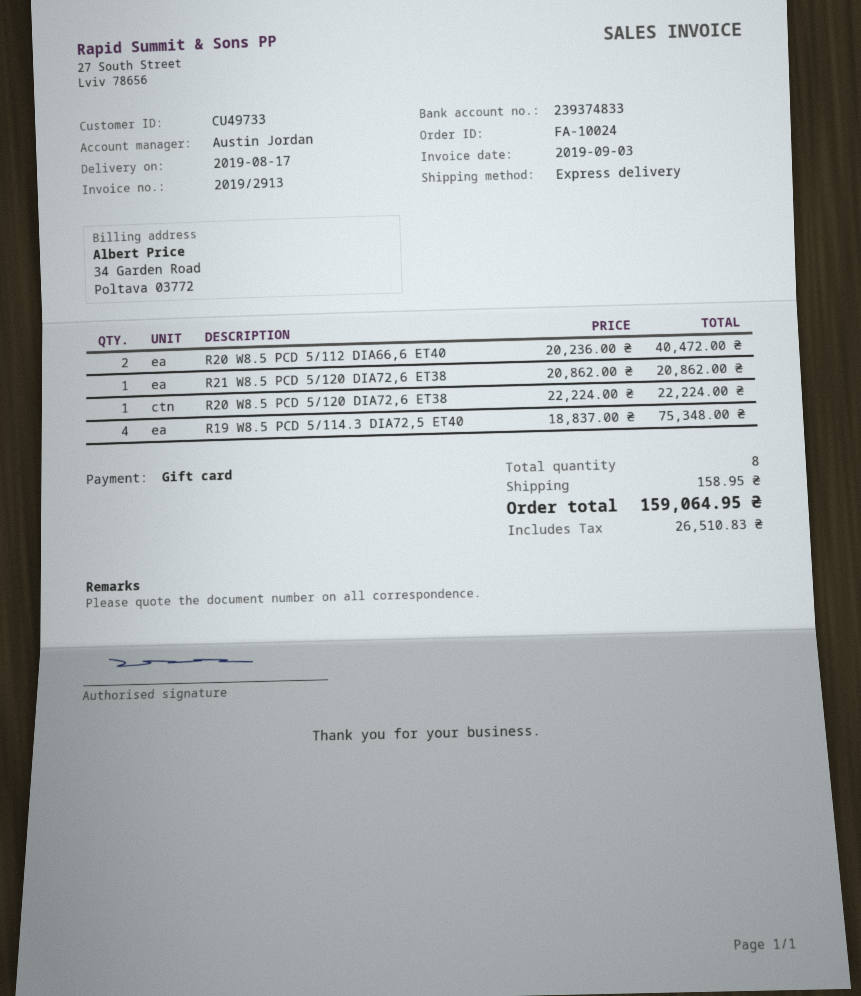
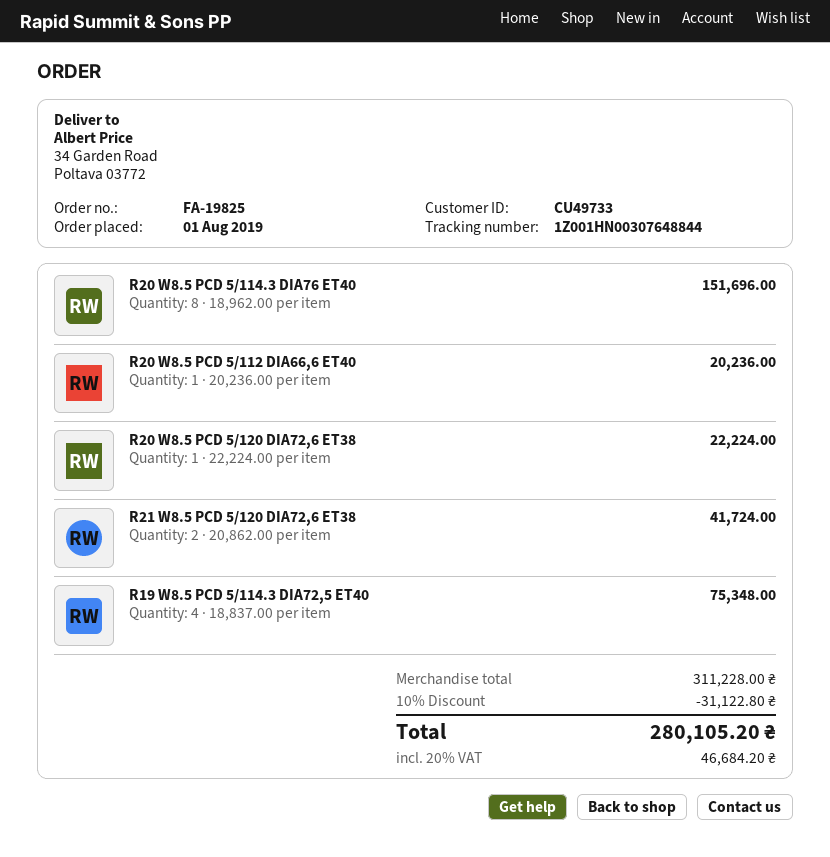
order number: FA-10024 -> FA-19825
R20 W8.5 PCD 5/112 DIA66,6 ET40: 2 x 20236.00 = 40472.00 -> 1 x 20236.00 = 20236.00
R21 W8.5 PCD 5/120 DIA72,6 ET38: 1 x 20862.00 = 20862.00 -> 2 x 20862.00 = 41724.00
R20 W8.5 PCD 5/114.3 DIA76 ET40: none -> 8 x 18962.00 = 151696.00
discount: none -> 10% = 31122.80
shipping: 158.95 -> none
tax: 26510.83 -> 46684.20
total: 159064.95 -> 280105.20

